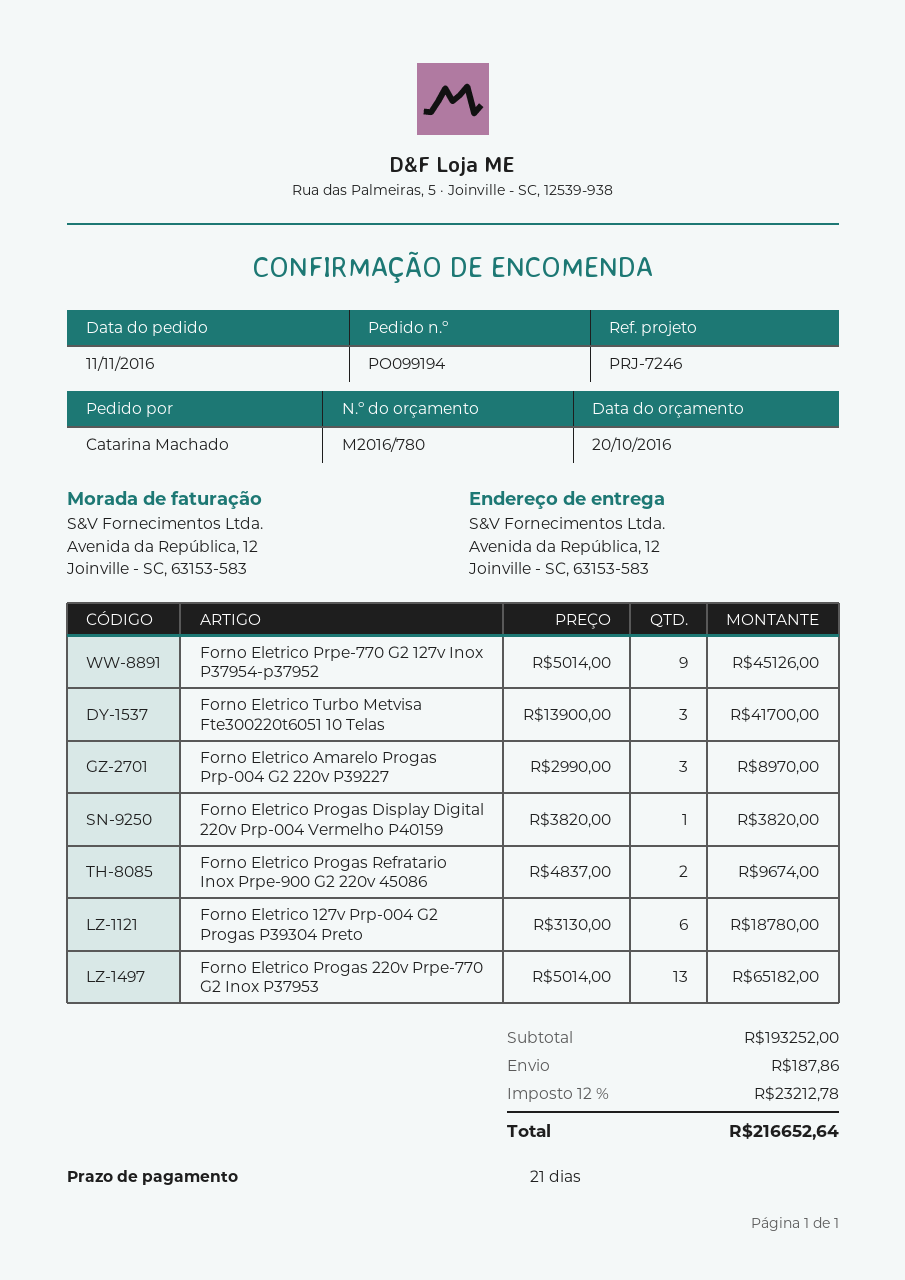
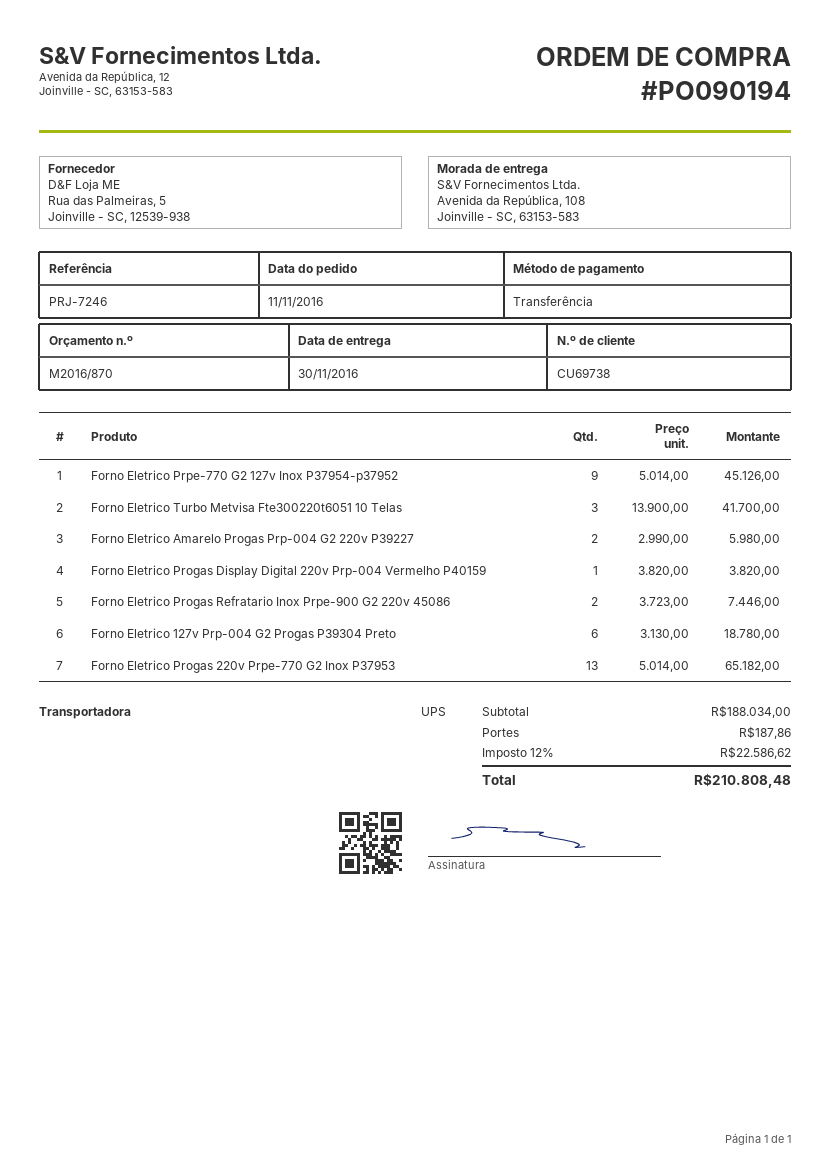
quote number: M2016/780 -> M2016/870
order number: PO099194 -> PO090194
ship to: Avenida da República, 12, Joinville - SC, 63153-583 -> Avenida da República, 108, Joinville - SC, 63153-583
Forno Eletrico Amarelo Progas Prp-004 G2 220v P39227: 3 x 2990.00 = 8970.00 -> 2 x 2990.00 = 5980.00
Forno Eletrico Progas Refratario Inox Prpe-900 G2 220v 45086: 2 x 4837.00 = 9674.00 -> 2 x 3723.00 = 7446.00
subtotal: 193252.00 -> 188034.00
tax: 12% = 23212.78 -> 12% = 22586.62
total: 216652.64 -> 210808.48

